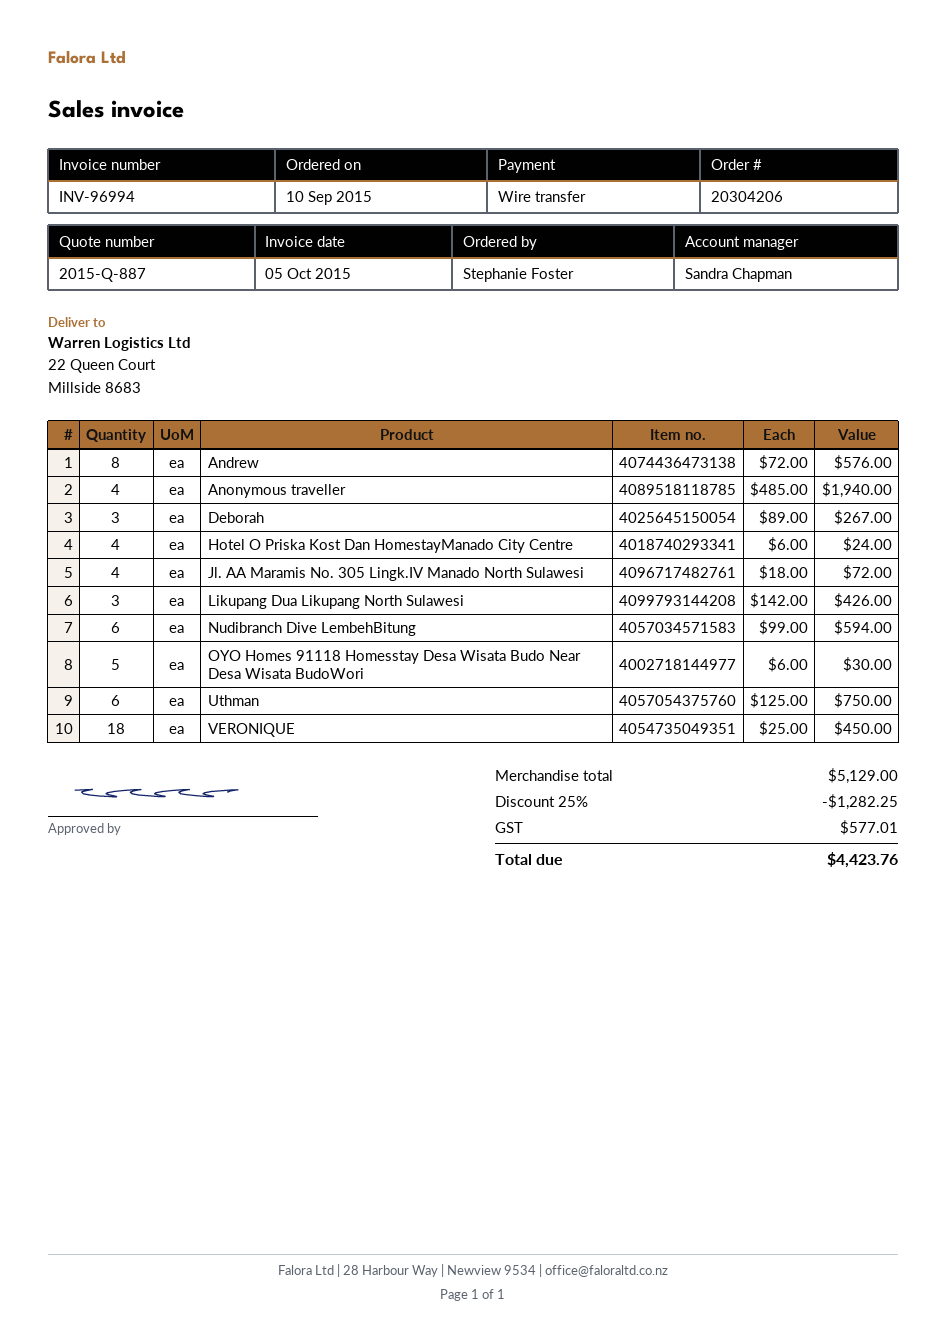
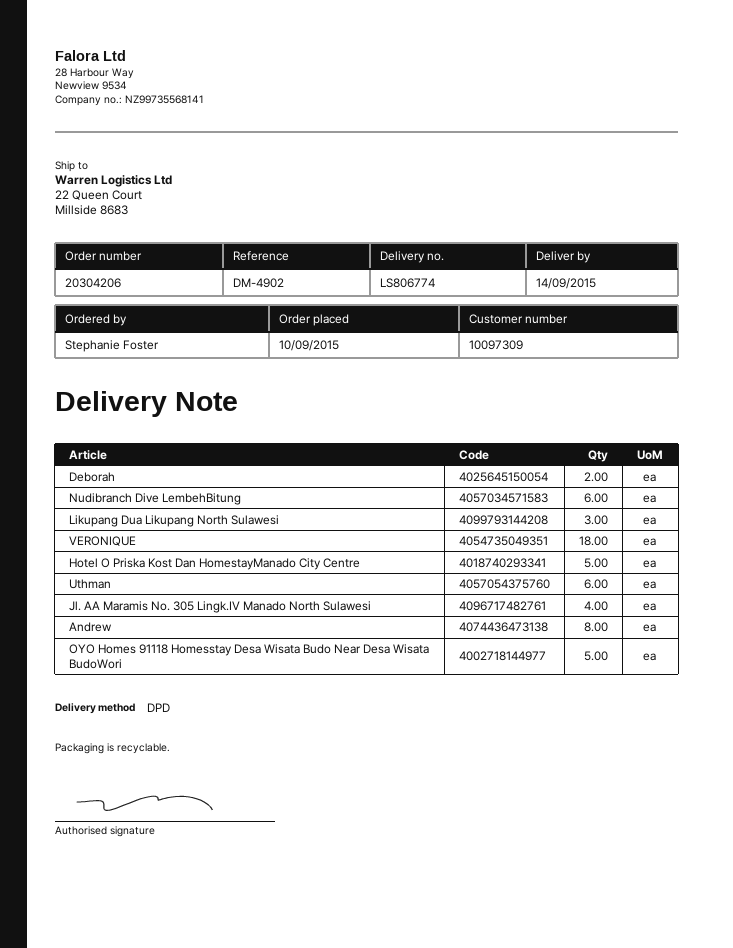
Anonymous traveller: 4 -> none
Deborah: 3 -> 2
Hotel O Priska Kost Dan HomestayManado City Centre: 4 -> 5

